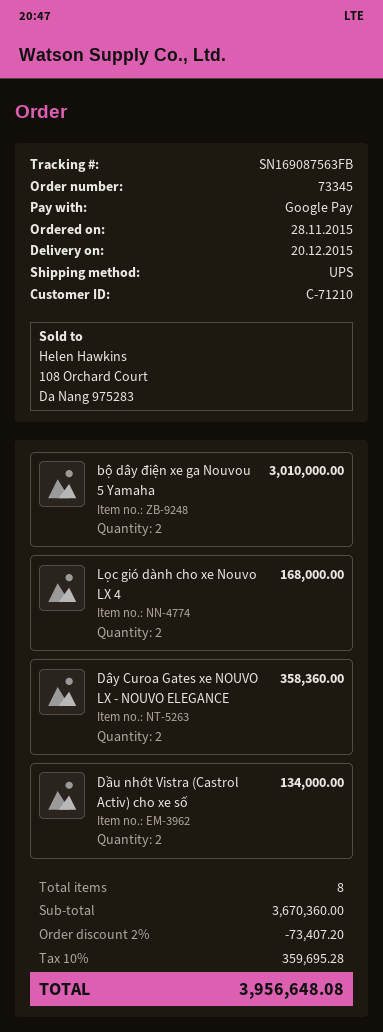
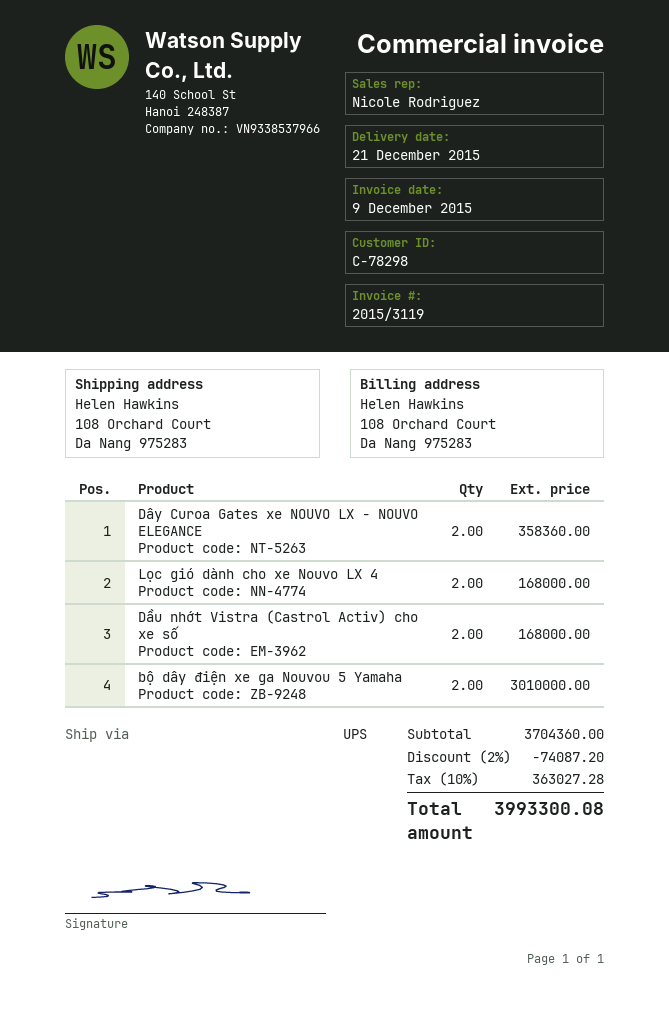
delivery date: 2015-12-20 -> 2015-12-21
customer number: C-71210 -> C-78298
Dầu nhớt Vistra (Castrol Activ) cho xe số: 2 for 134000.00 -> 2 for 168000.00
subtotal: 3670360.00 -> 3704360.00
discount: 2% = 73407.20 -> 2% = 74087.20
tax: 10% = 359695.28 -> 10% = 363027.28
total: 3956648.08 -> 3993300.08

